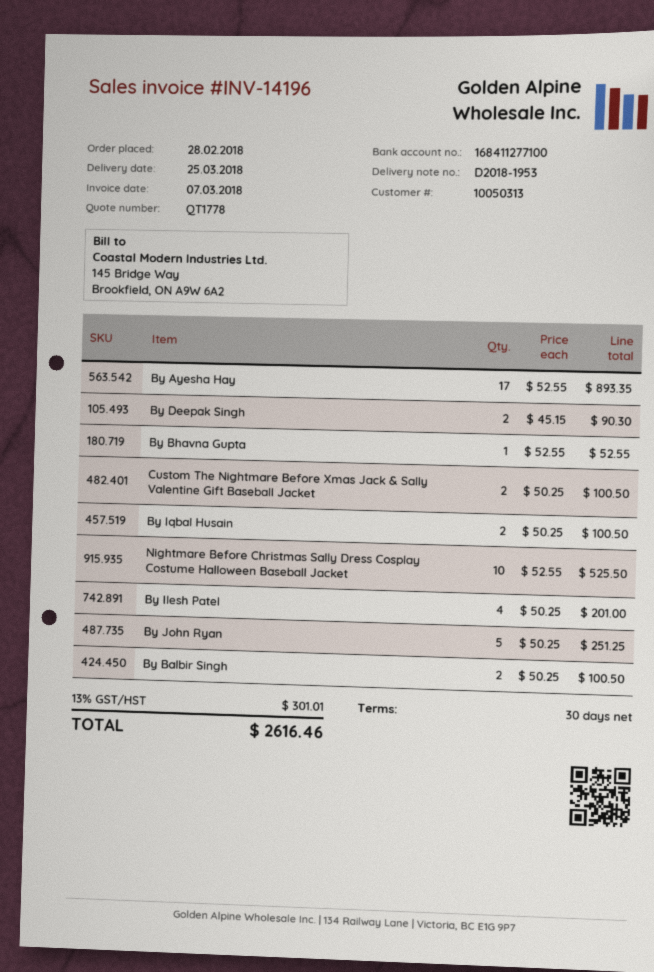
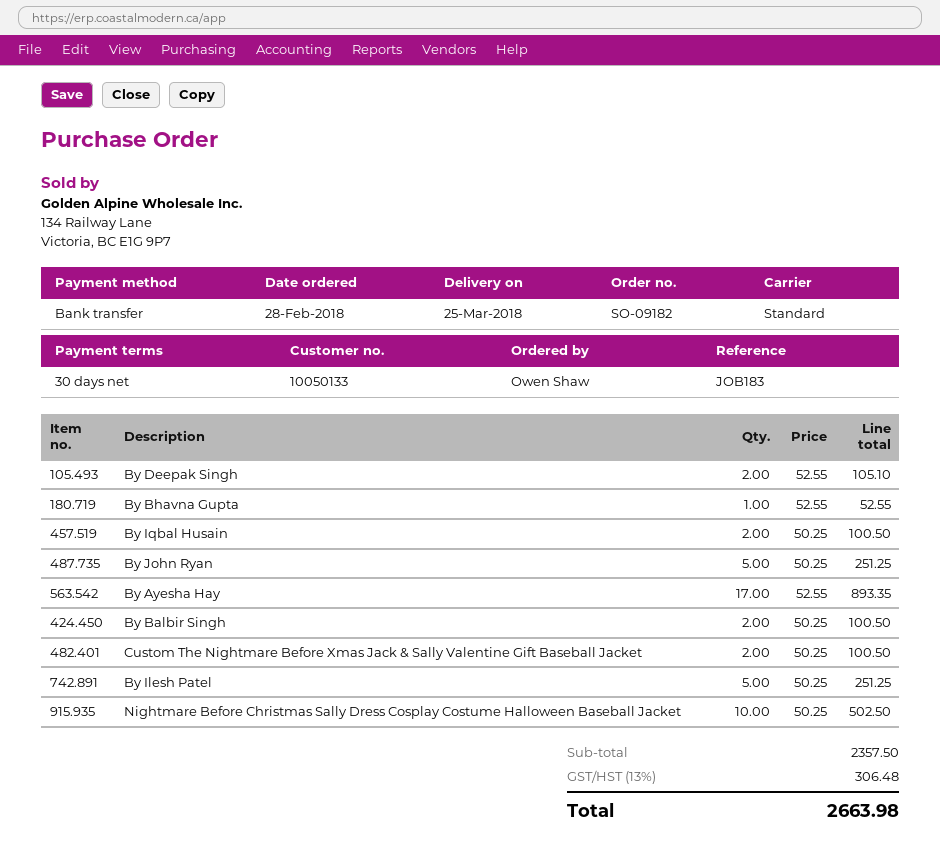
customer number: 10050313 -> 10050133
By Deepak Singh: 2 x 45.15 = 90.30 -> 2 x 52.55 = 105.10
Nightmare Before Christmas Sally Dress Cosplay Costume Halloween Baseball Jacket: 10 x 52.55 = 525.50 -> 10 x 50.25 = 502.50
By Ilesh Patel: 4 x 50.25 = 201.00 -> 5 x 50.25 = 251.25
tax: 13% = 301.01 -> 13% = 306.48
total: 2616.46 -> 2663.98

